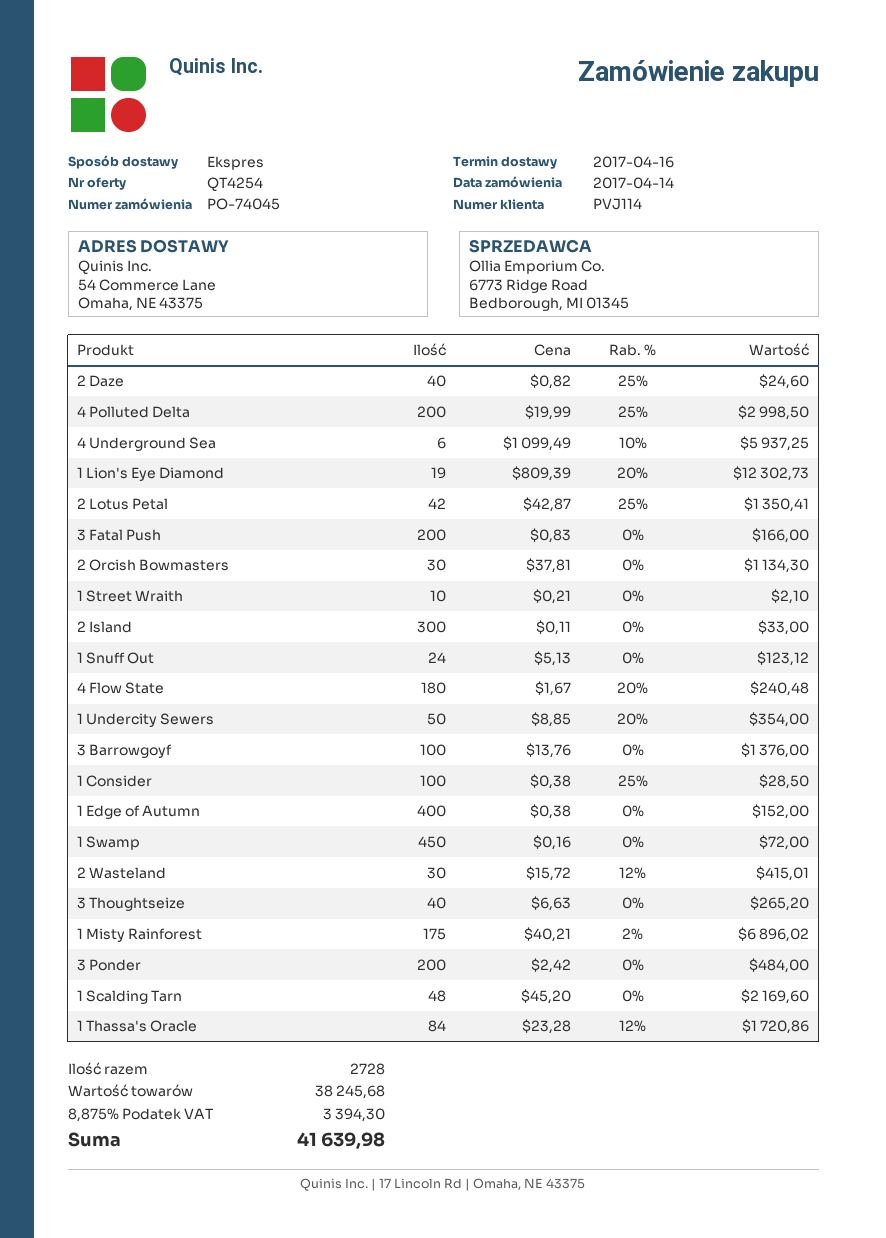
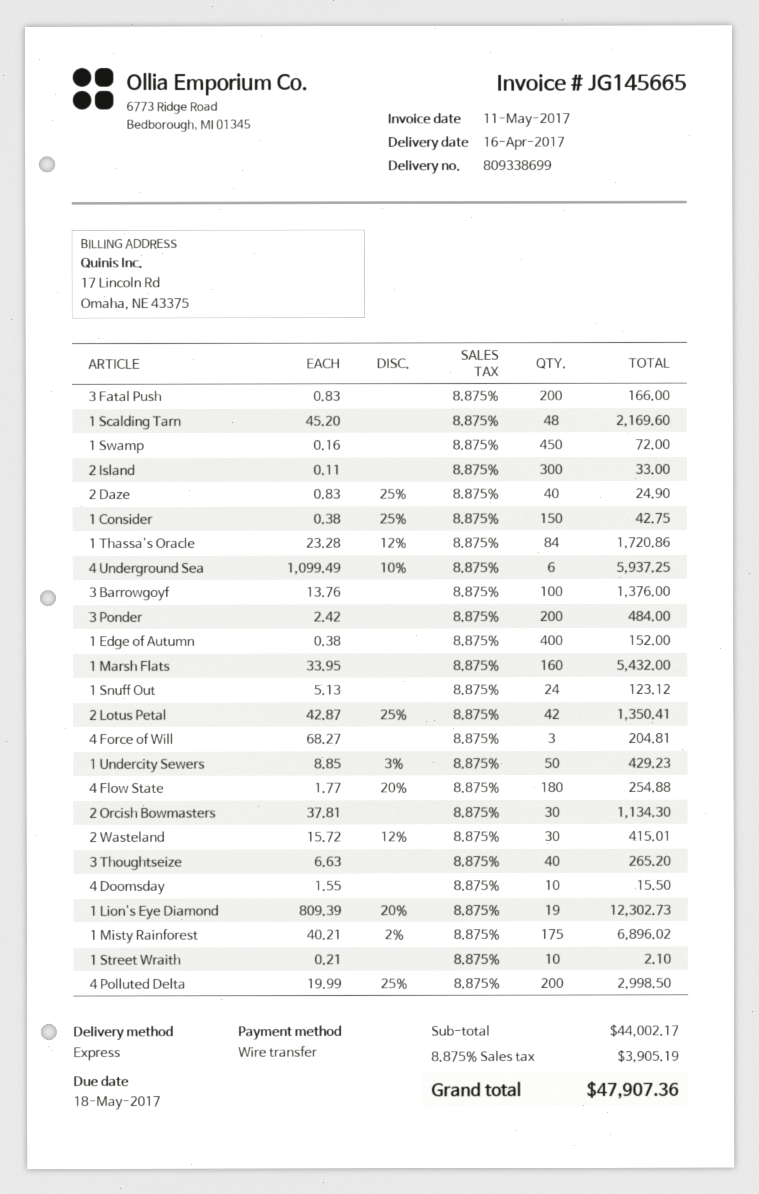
2 Daze: 40 x 0.82 - 25% = 24.60 -> 40 x 0.83 - 25% = 24.90
4 Flow State: 180 x 1.67 - 20% = 240.48 -> 180 x 1.77 - 20% = 254.88
1 Undercity Sewers: 50 x 8.85 - 20% = 354.00 -> 50 x 8.85 - 3% = 429.23
1 Consider: 100 x 0.38 - 25% = 28.50 -> 150 x 0.38 - 25% = 42.75
1 Marsh Flats: none -> 160 x 33.95 = 5432.00
4 Force of Will: none -> 3 x 68.27 = 204.81
4 Doomsday: none -> 10 x 1.55 = 15.50
subtotal: 38245.68 -> 44002.17
tax: 8.875% = 3394.30 -> 8.875% = 3905.19
total: 41639.98 -> 47907.36

